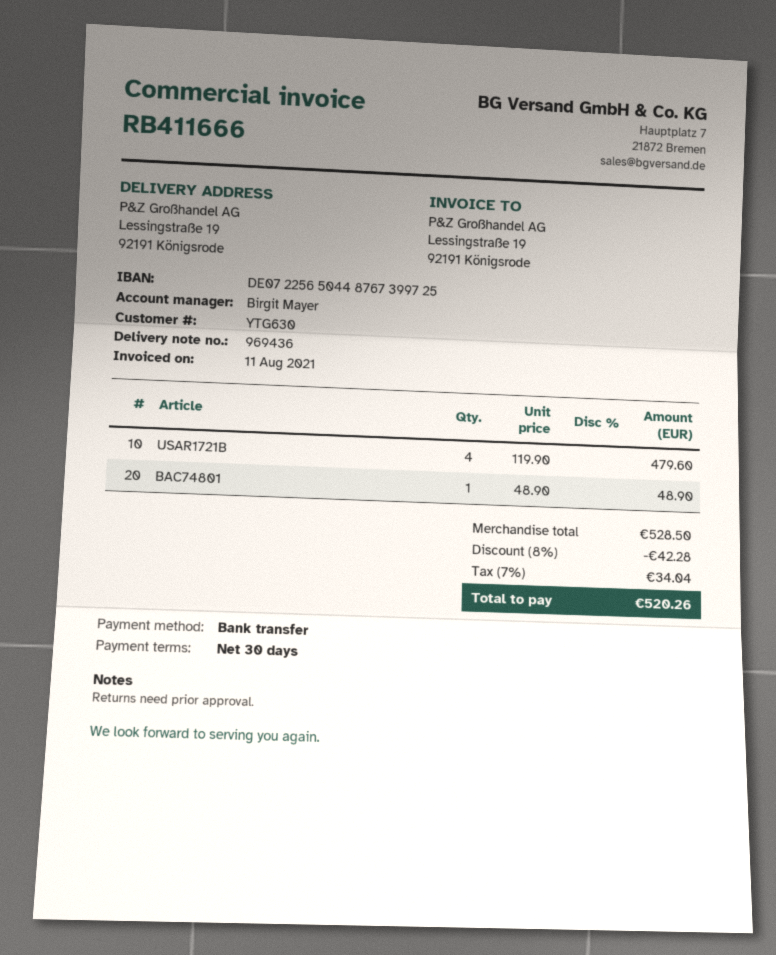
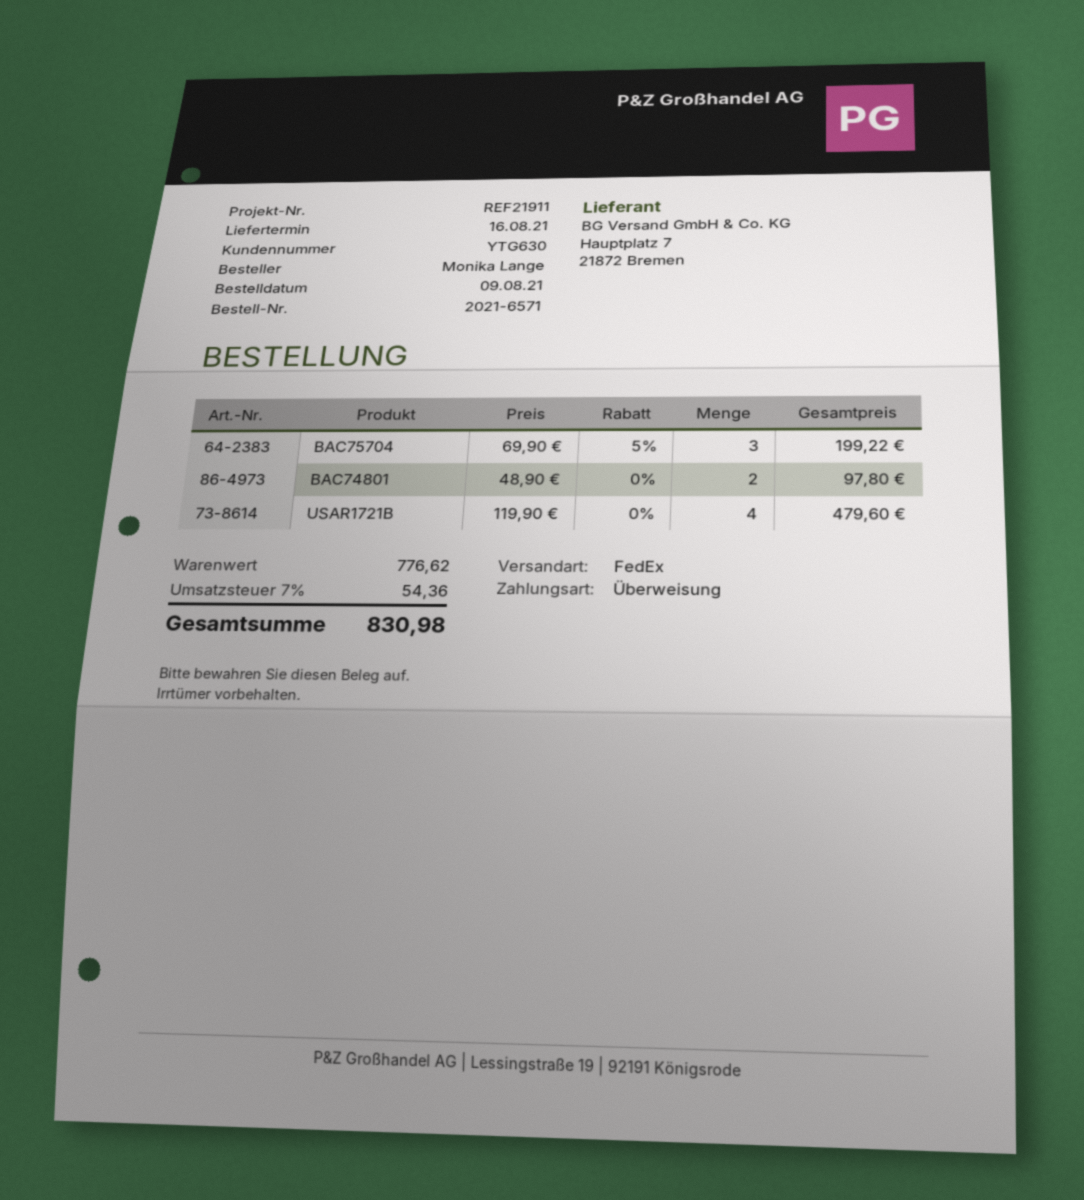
BAC74801: 1 x 48.90 = 48.90 -> 2 x 48.90 = 97.80
BAC75704: none -> 3 x 69.90 - 5% = 199.22
subtotal: 528.50 -> 776.62
discount: 8% = 42.28 -> none
tax: 7% = 34.04 -> 7% = 54.36
total: 520.26 -> 830.98

